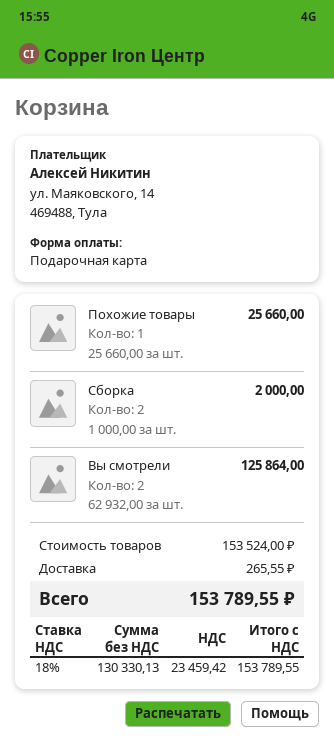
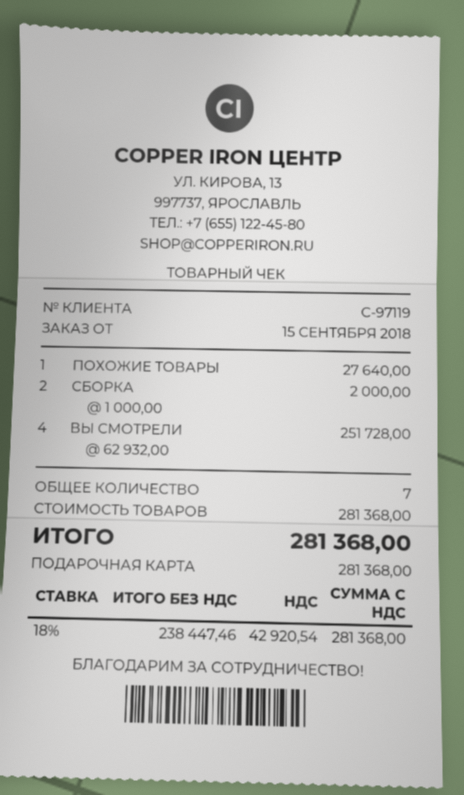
Похожие товары: 1 x 25660.00 = 25660.00 -> 1 x 27640.00 = 27640.00
Вы смотрели: 2 x 62932.00 = 125864.00 -> 4 x 62932.00 = 251728.00
subtotal: 153524.00 -> 281368.00
shipping: 265.55 -> none
net: 130330.13 -> 238447.46
tax: 18% = 23459.42 -> 18% = 42920.54
total: 153789.55 -> 281368.00

